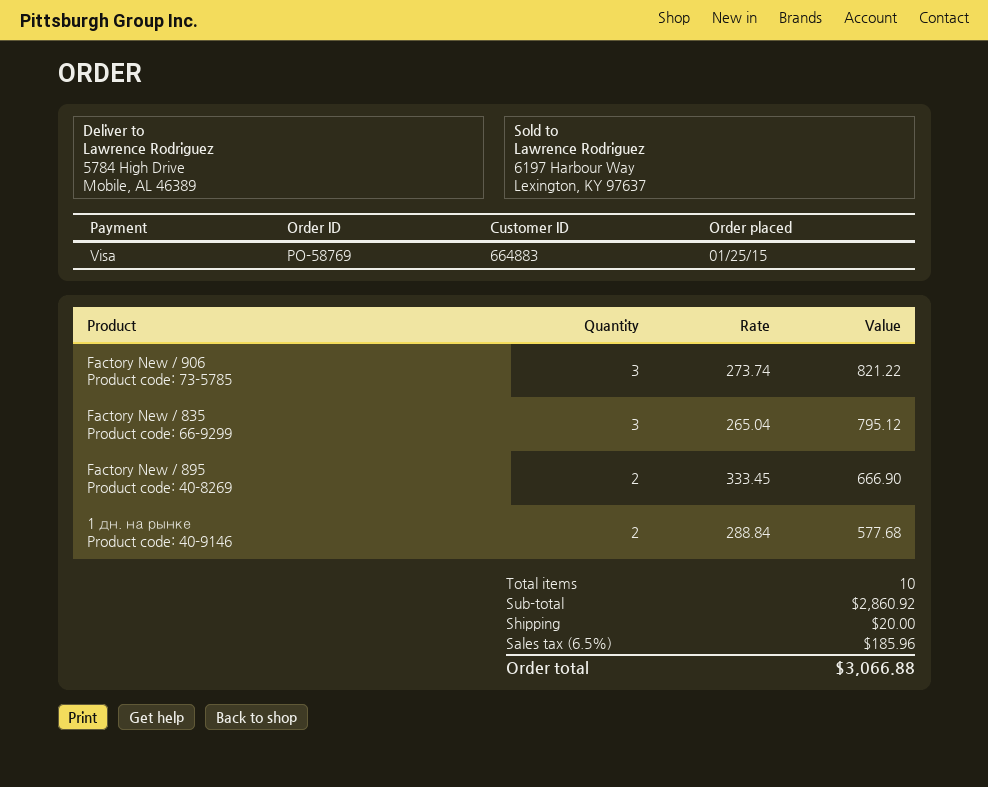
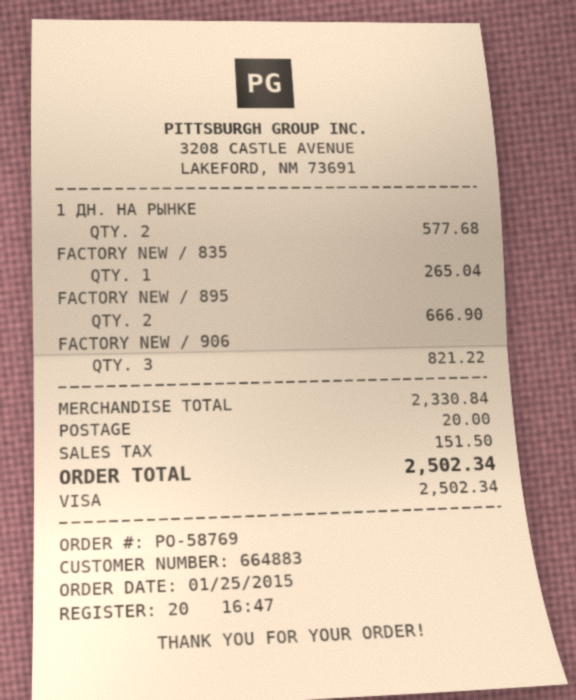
Factory New / 835: 3 for 795.12 -> 1 for 265.04
subtotal: 2860.92 -> 2330.84
tax: 185.96 -> 151.50
total: 3066.88 -> 2502.34

